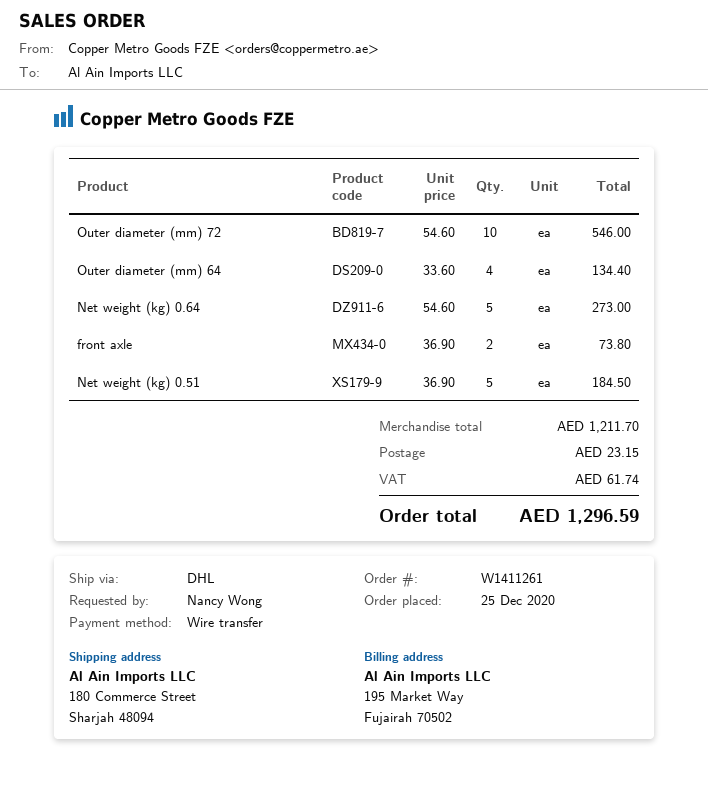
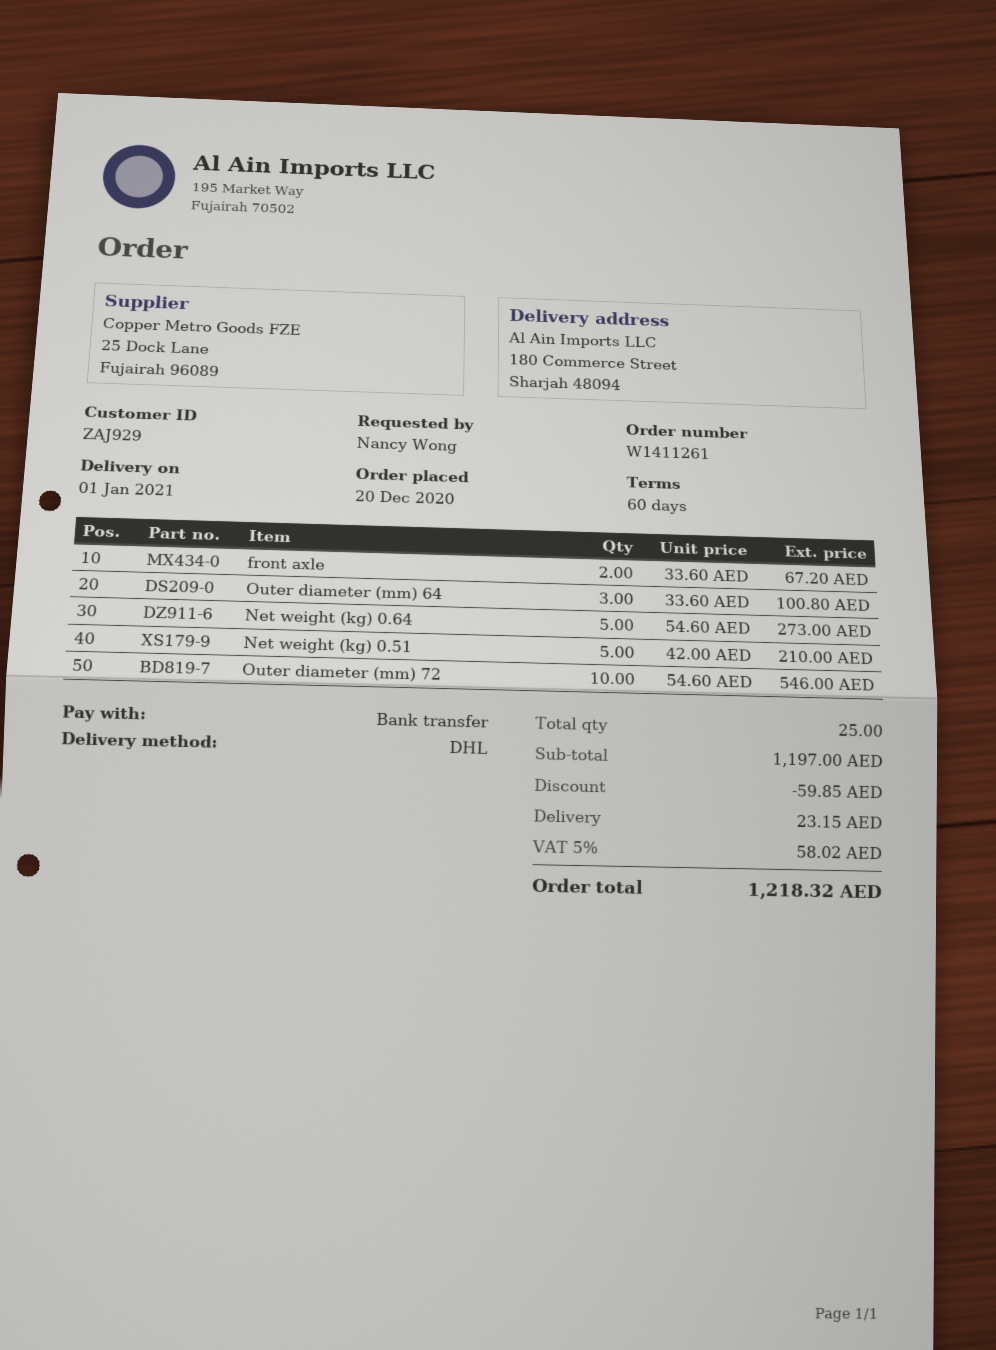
order date: 2020-12-25 -> 2020-12-20
Outer diameter (mm) 64: 4 x 33.60 = 134.40 -> 3 x 33.60 = 100.80
front axle: 2 x 36.90 = 73.80 -> 2 x 33.60 = 67.20
Net weight (kg) 0.51: 5 x 36.90 = 184.50 -> 5 x 42.00 = 210.00
subtotal: 1211.70 -> 1197.00
discount: none -> 59.85
tax: 61.74 -> 58.02
total: 1296.59 -> 1218.32

